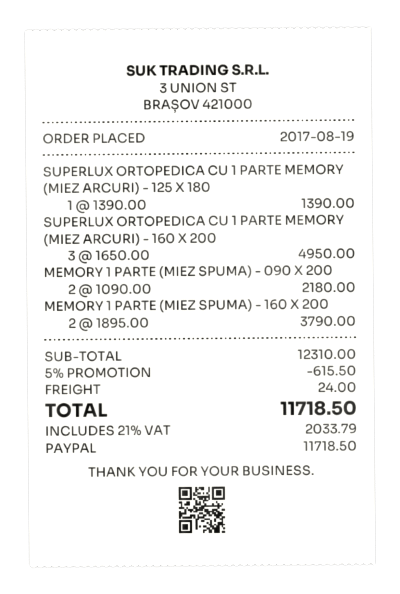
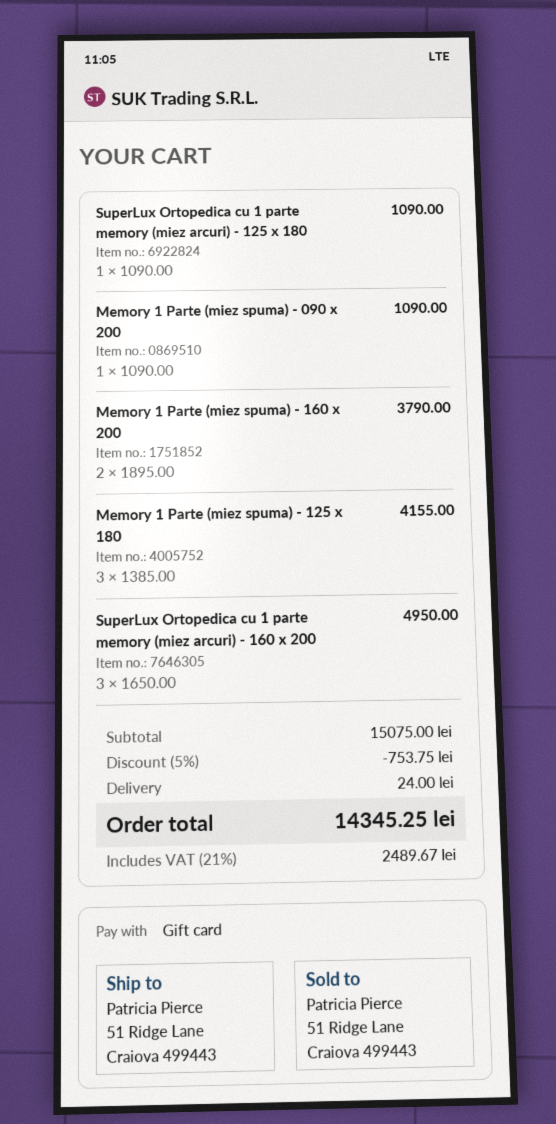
payment method: PayPal -> gift card
SUPERLUX ORTOPEDICA CU 1 PARTE MEMORY (MIEZ ARCURI) - 125 X 180: 1 x 1390.00 = 1390.00 -> 1 x 1090.00 = 1090.00
MEMORY 1 PARTE (MIEZ SPUMA) - 090 X 200: 2 x 1090.00 = 2180.00 -> 1 x 1090.00 = 1090.00
Memory 1 Parte (miez spuma) - 125 x 180: none -> 3 x 1385.00 = 4155.00
subtotal: 12310.00 -> 15075.00
discount: 5% = 615.50 -> 5% = 753.75
tax: 21% = 2033.79 -> 21% = 2489.67
total: 11718.50 -> 14345.25

